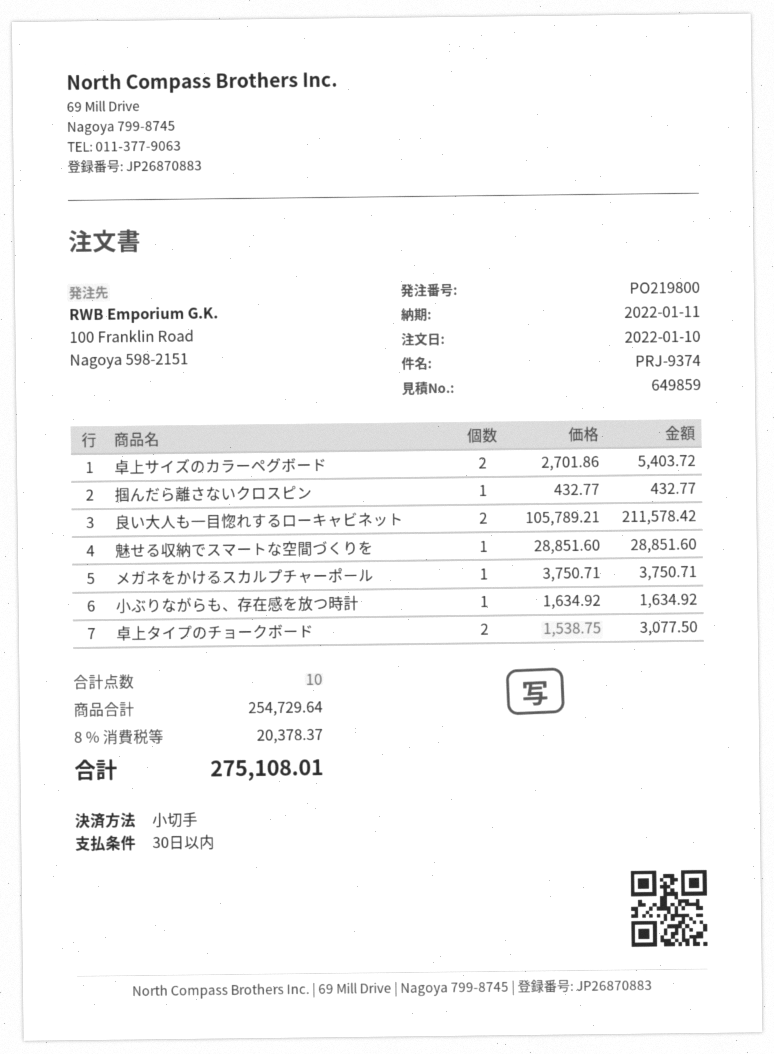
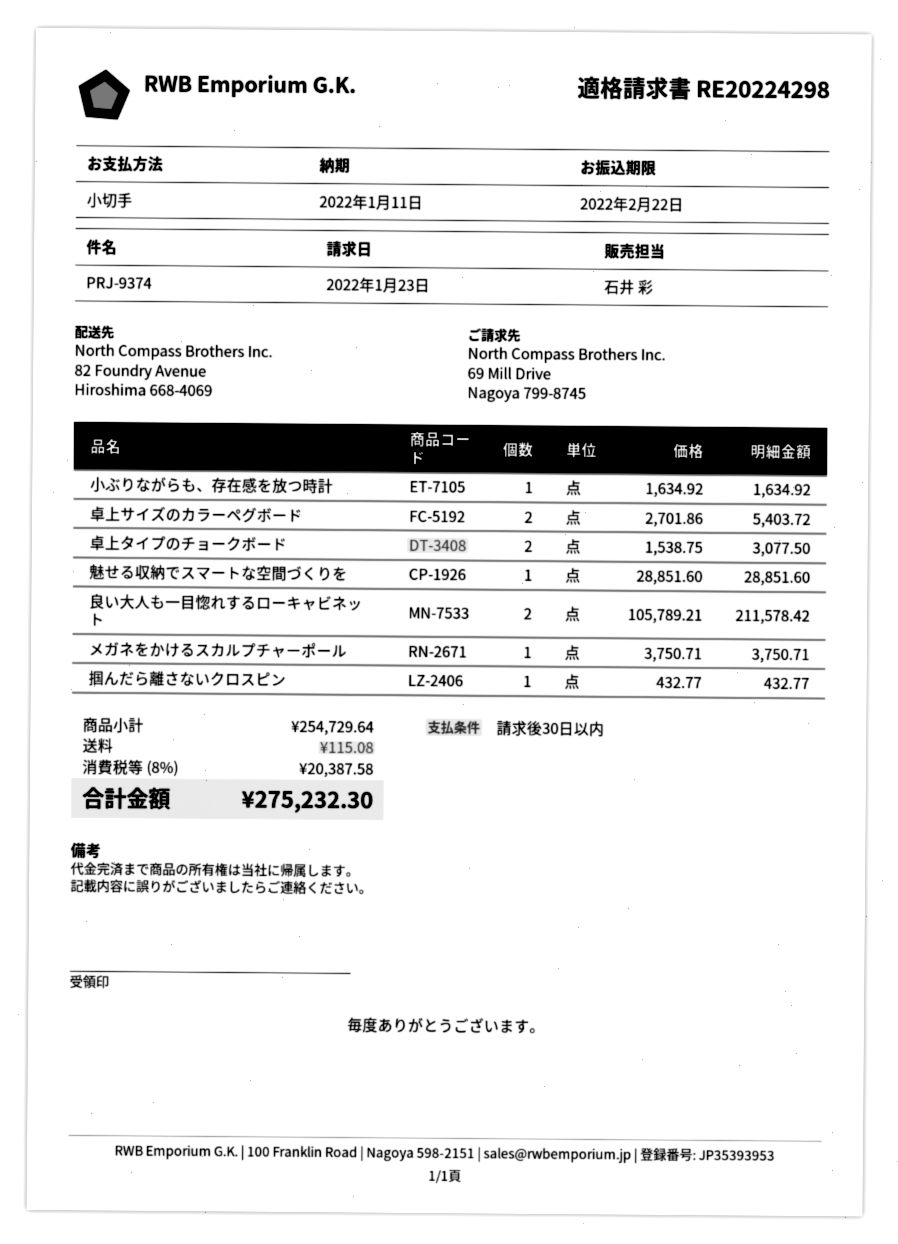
shipping: none -> 115.08
tax: 8% = 20378.37 -> 8% = 20387.58
total: 275108.01 -> 275232.30

